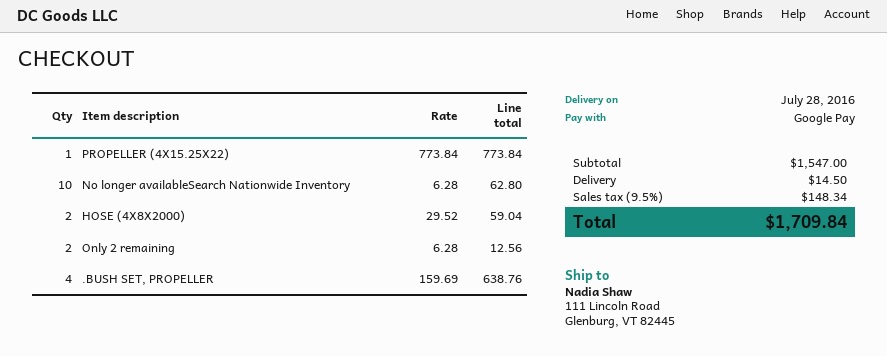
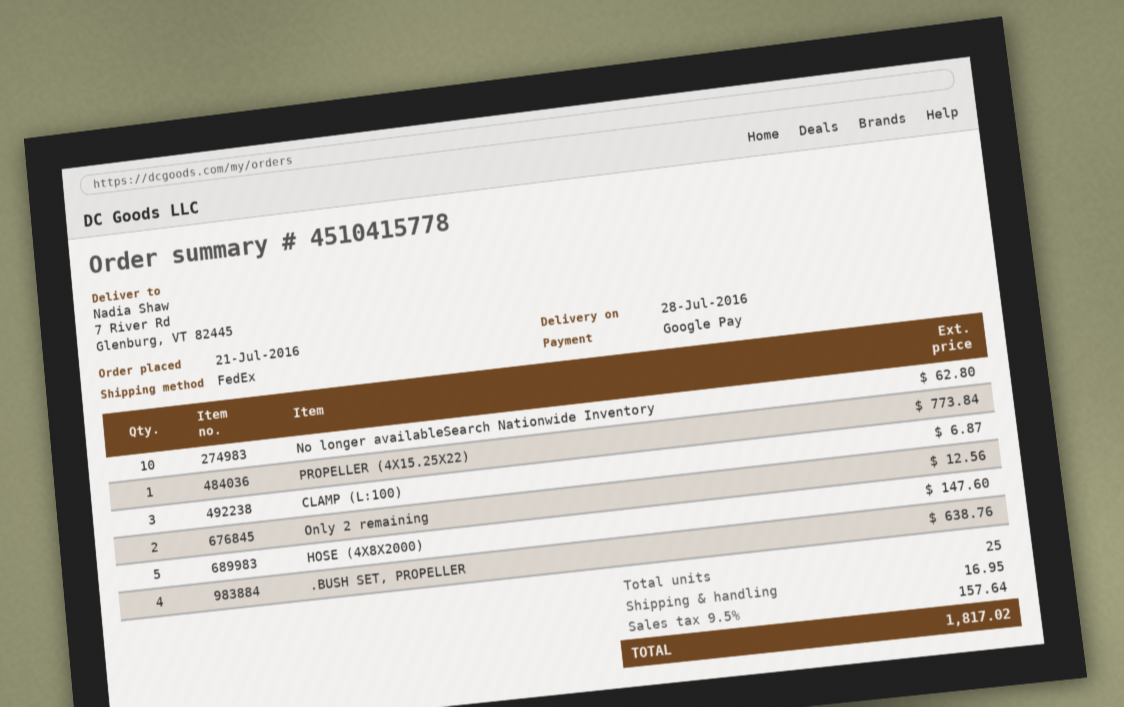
ship to: 111 Lincoln Road, Glenburg, VT 82445 -> 7 River Rd, Glenburg, VT 82445
HOSE (4X8X2000): 2 for 59.04 -> 5 for 147.60
CLAMP (L:100): none -> 3 for 6.87
shipping: 14.50 -> 16.95
tax: 9.5% = 148.34 -> 9.5% = 157.64
total: 1709.84 -> 1817.02

